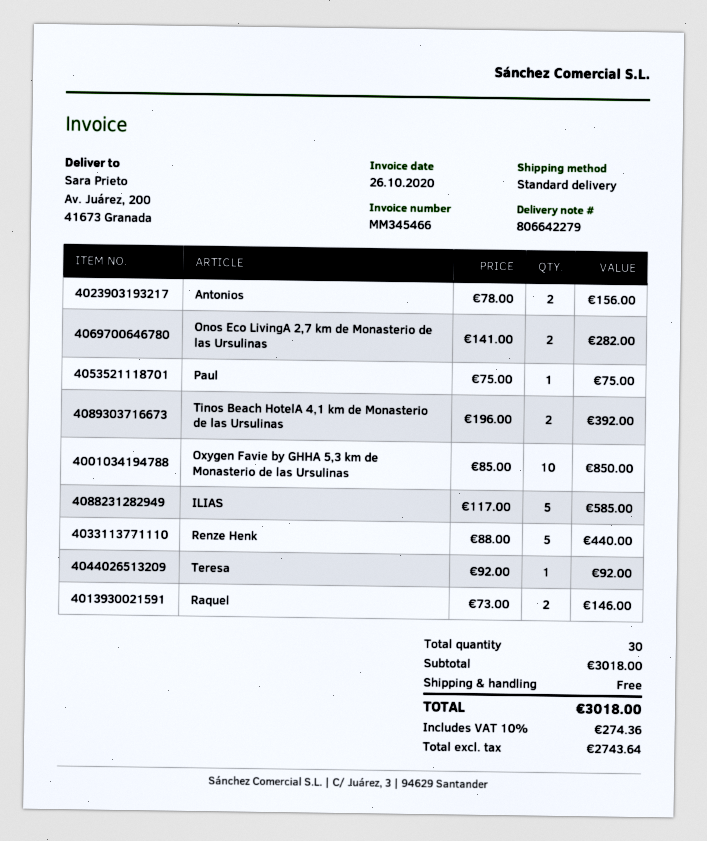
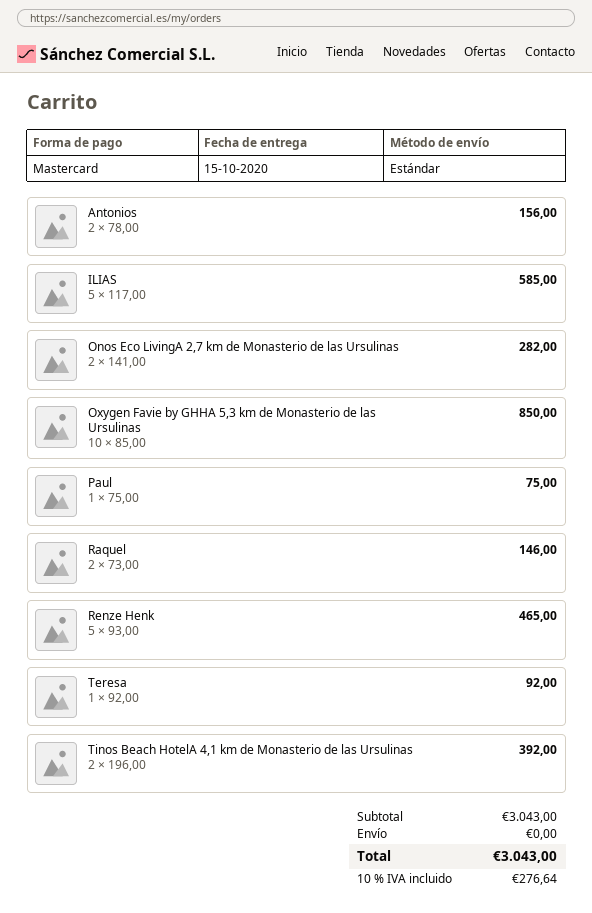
Renze Henk: 5 x 88.00 = 440.00 -> 5 x 93.00 = 465.00
subtotal: 3018.00 -> 3043.00
tax: 10% = 274.36 -> 10% = 276.64
total: 3018.00 -> 3043.00

